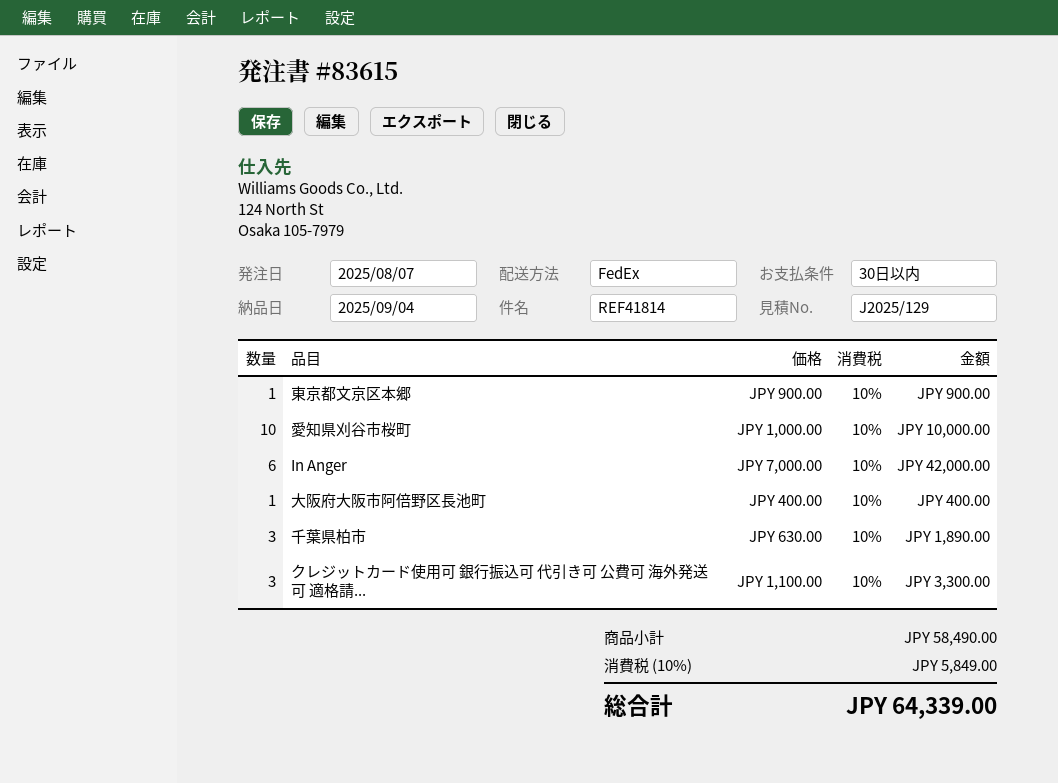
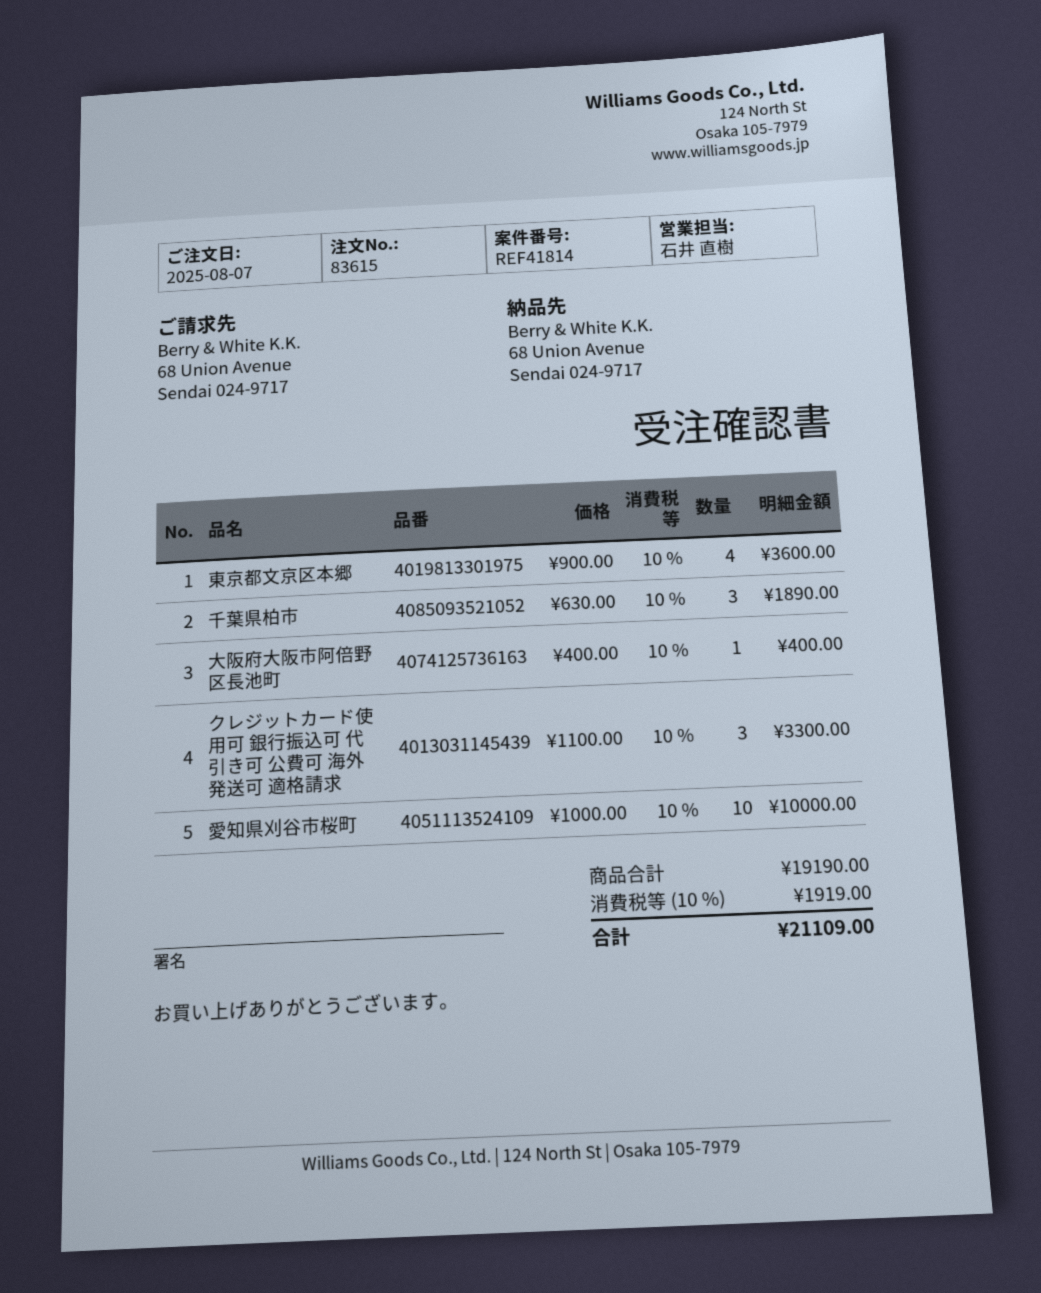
東京都文京区本郷: 1 x 900.00 = 900.00 -> 4 x 900.00 = 3600.00
In Anger: 6 x 7000.00 = 42000.00 -> none
subtotal: 58490.00 -> 19190.00
tax: 10% = 5849.00 -> 10% = 1919.00
total: 64339.00 -> 21109.00

